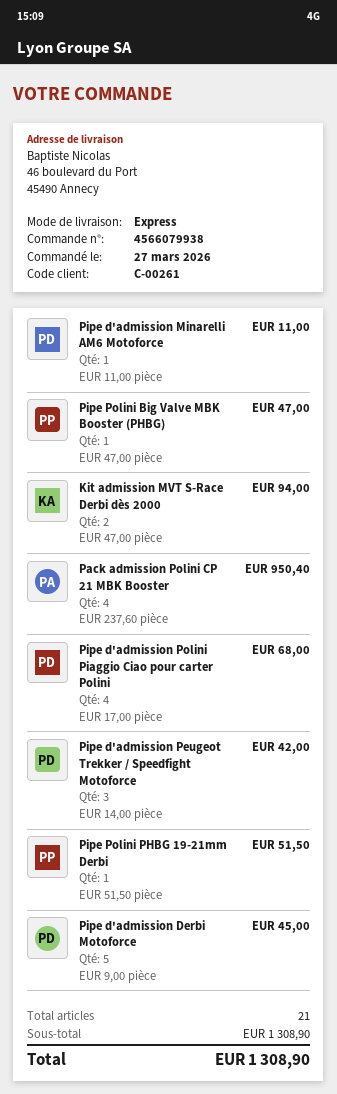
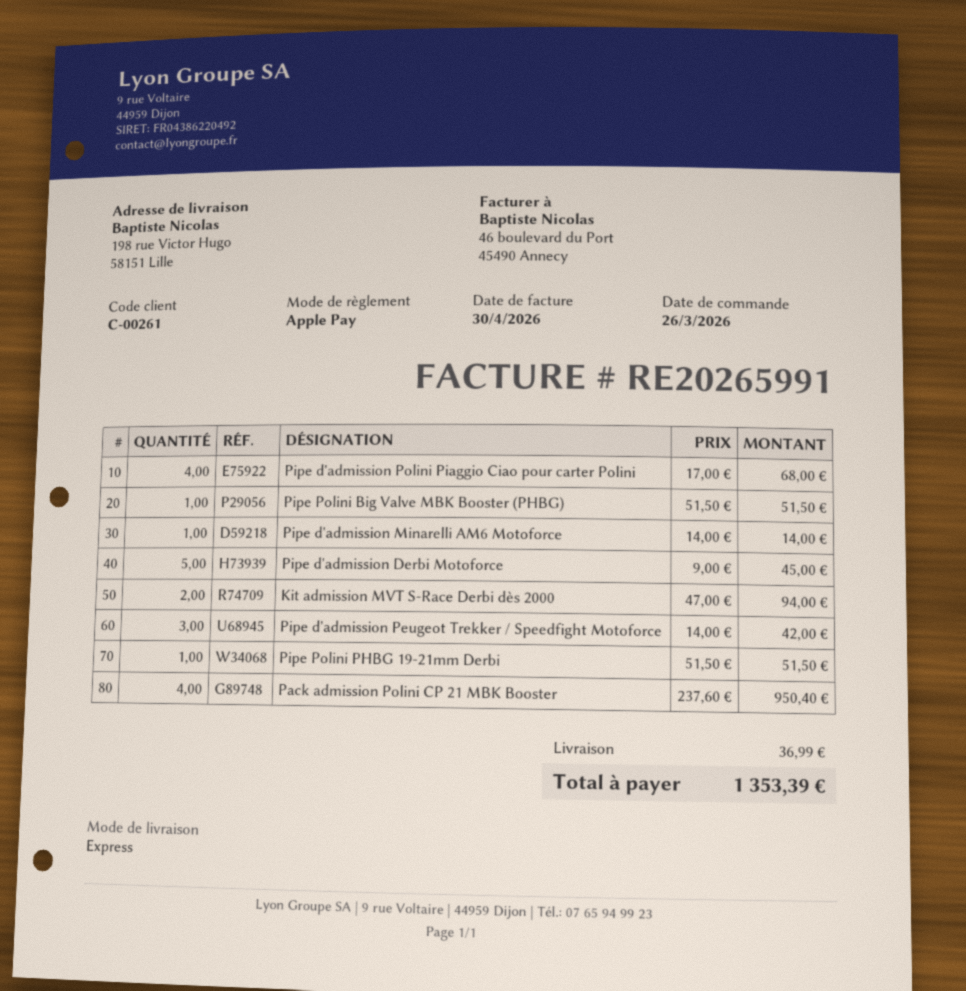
order date: 2026-03-27 -> 2026-03-26
ship to: 46 boulevard du Port, 45490 Annecy -> 198 rue Victor Hugo, 58151 Lille
Pipe d'admission Minarelli AM6 Motoforce: 1 x 11.00 = 11.00 -> 1 x 14.00 = 14.00
Pipe Polini Big Valve MBK Booster (PHBG): 1 x 47.00 = 47.00 -> 1 x 51.50 = 51.50
shipping: none -> 36.99
total: 1308.90 -> 1353.39

